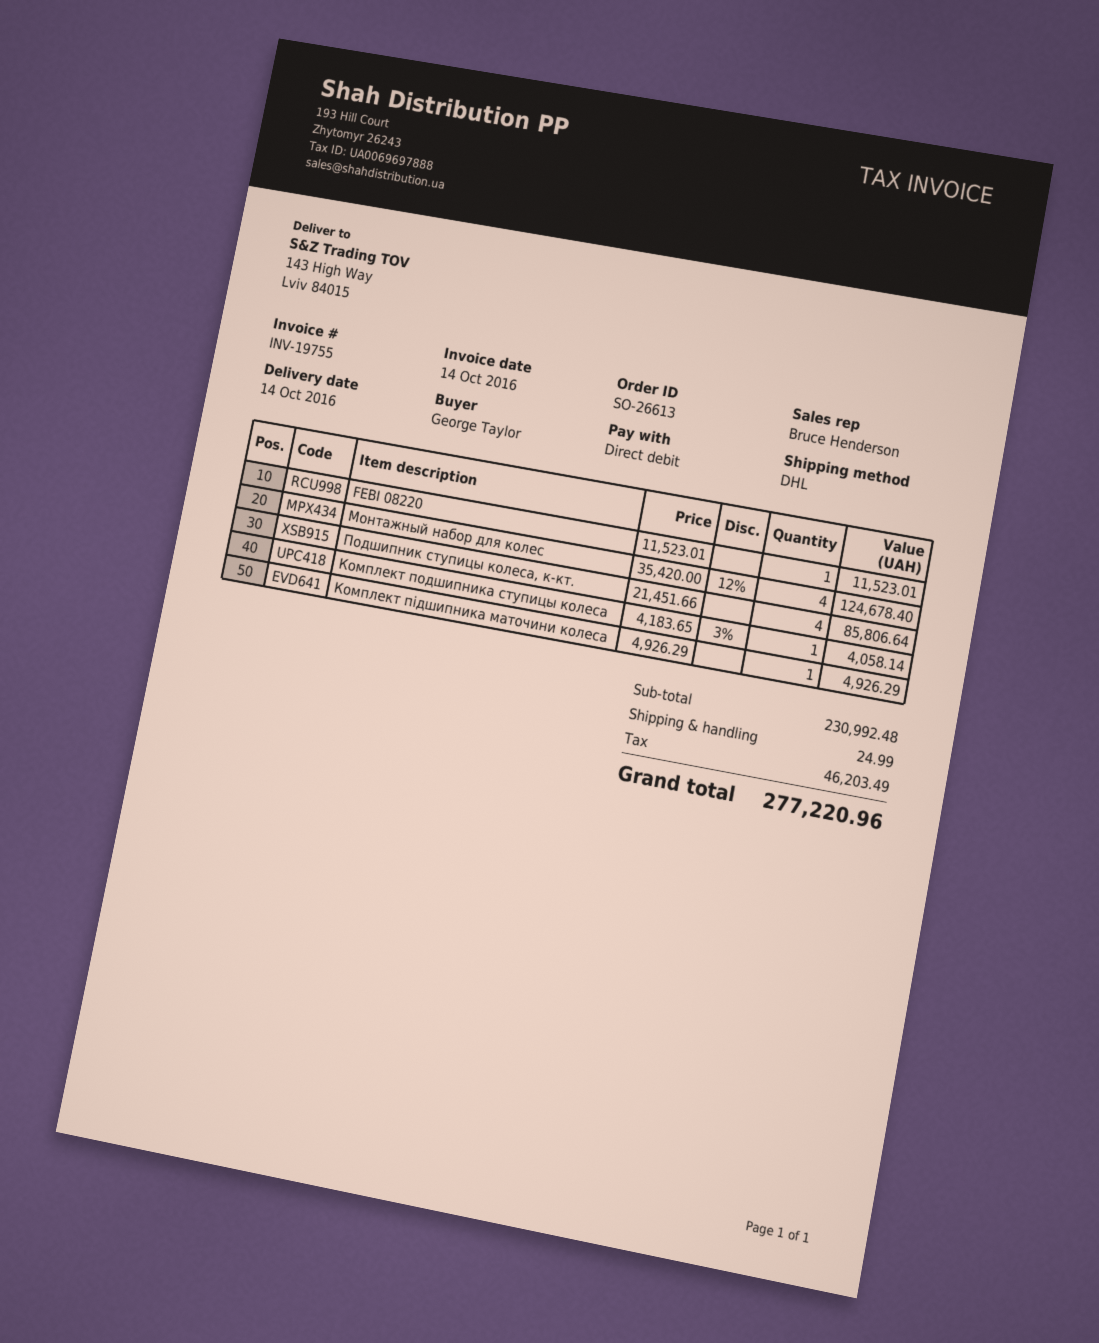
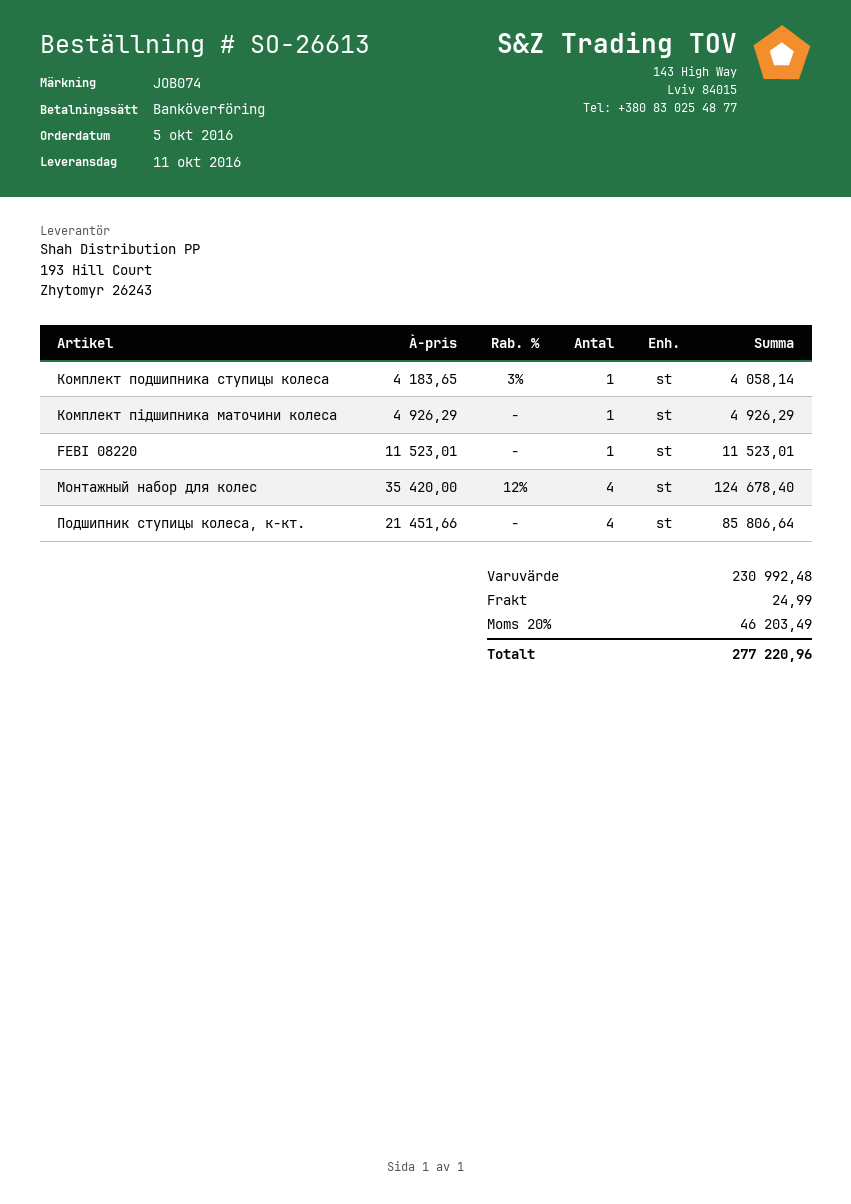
delivery date: 2016-10-14 -> 2016-10-11
payment method: direct debit -> bank transfer

